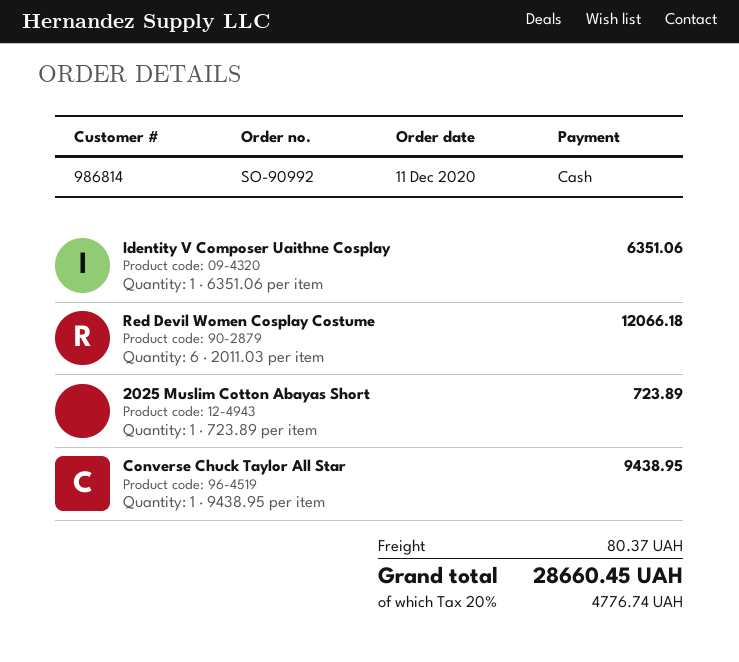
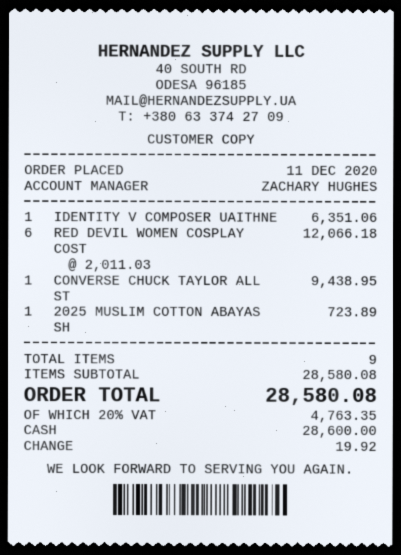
shipping: 80.37 -> none
tax: 20% = 4776.74 -> 20% = 4763.35
total: 28660.45 -> 28580.08

